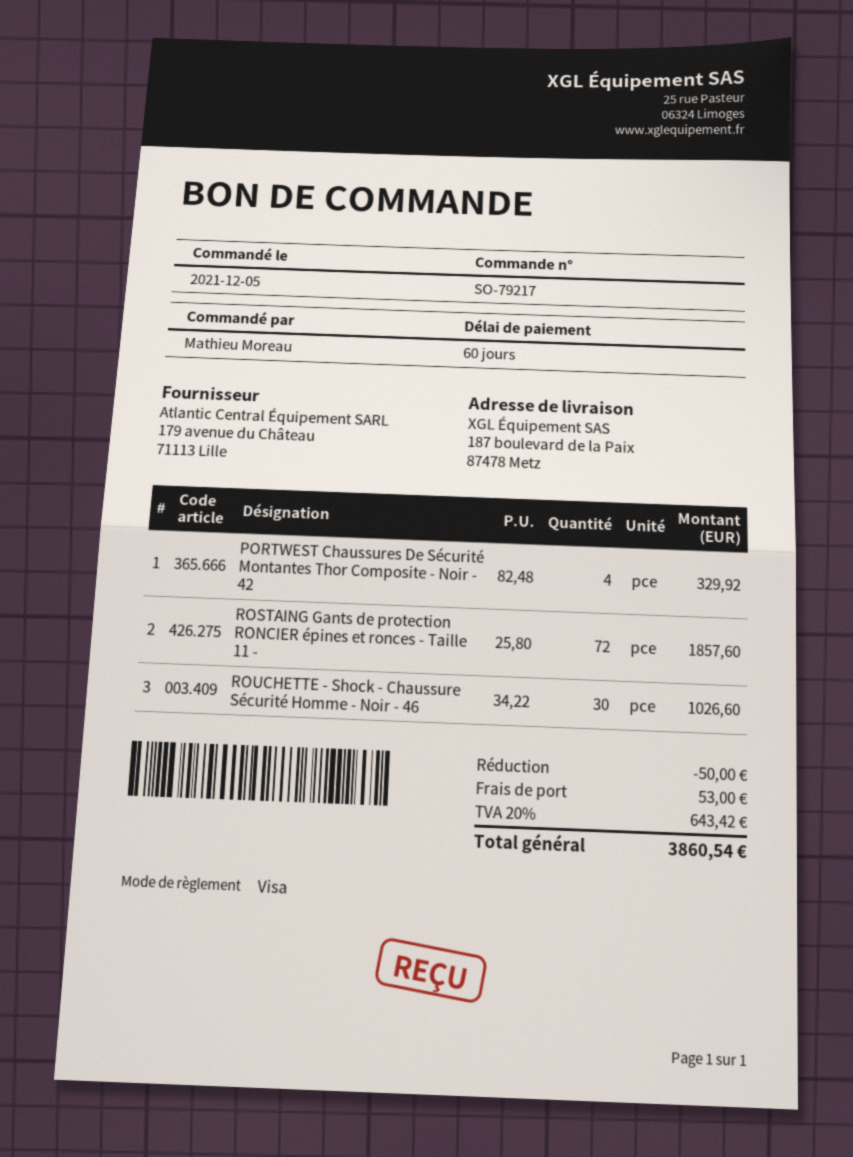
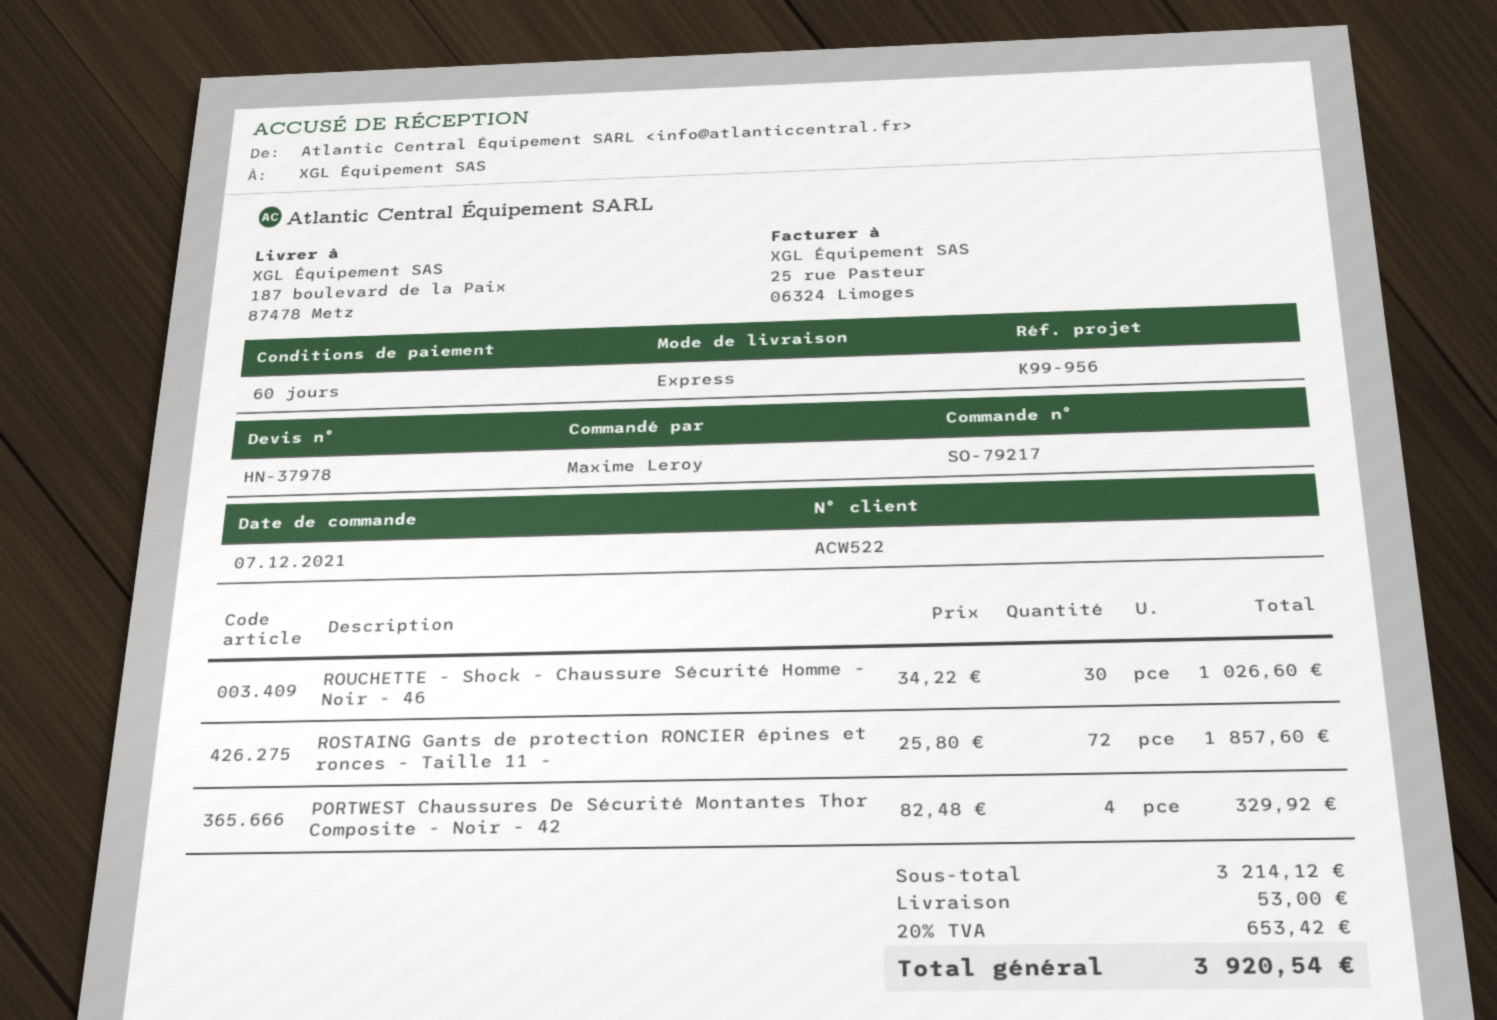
order date: 2021-12-05 -> 2021-12-07
ordered by: Mathieu Moreau -> Maxime Leroy
discount: 50.00 -> none
tax: 20% = 643.42 -> 20% = 653.42
total: 3860.54 -> 3920.54

